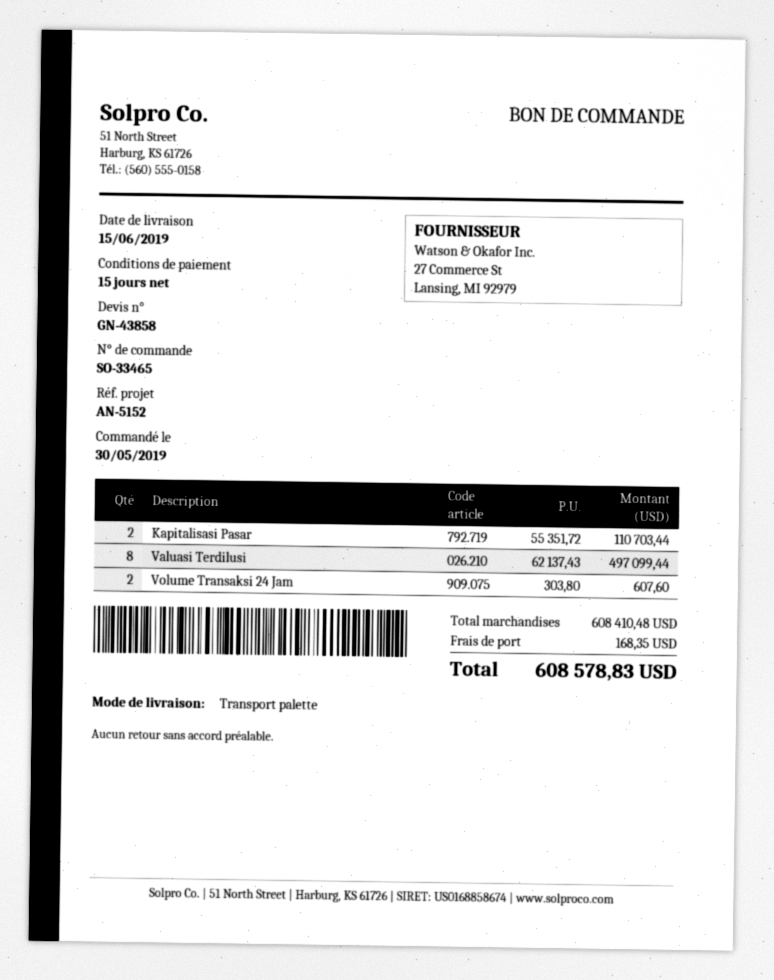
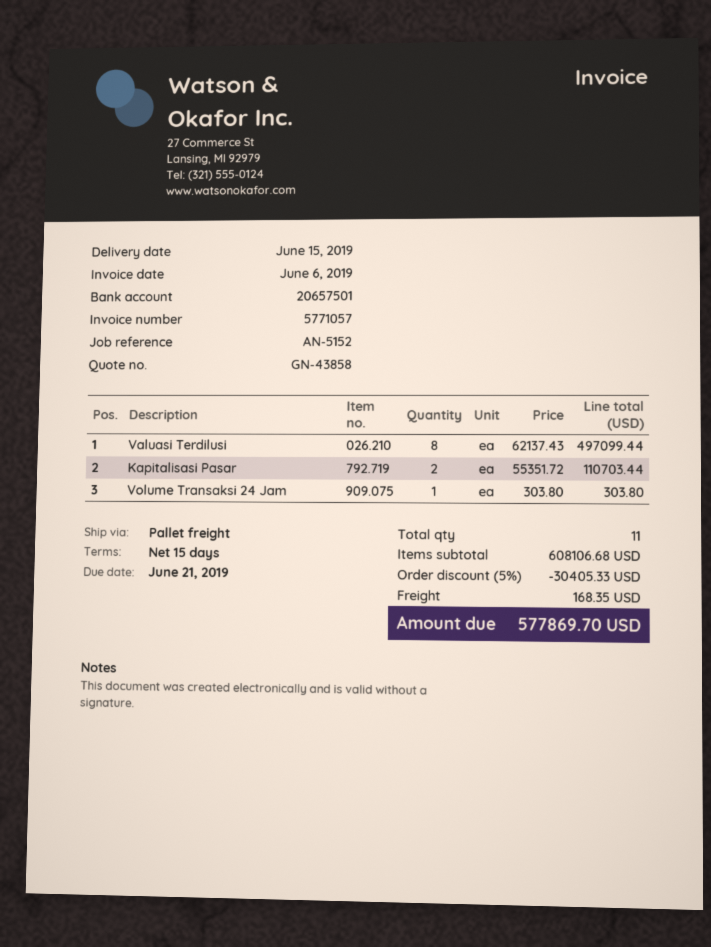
Volume Transaksi 24 Jam: 2 x 303.80 = 607.60 -> 1 x 303.80 = 303.80
subtotal: 608410.48 -> 608106.68
discount: none -> 5% = 30405.33
total: 608578.83 -> 577869.70

